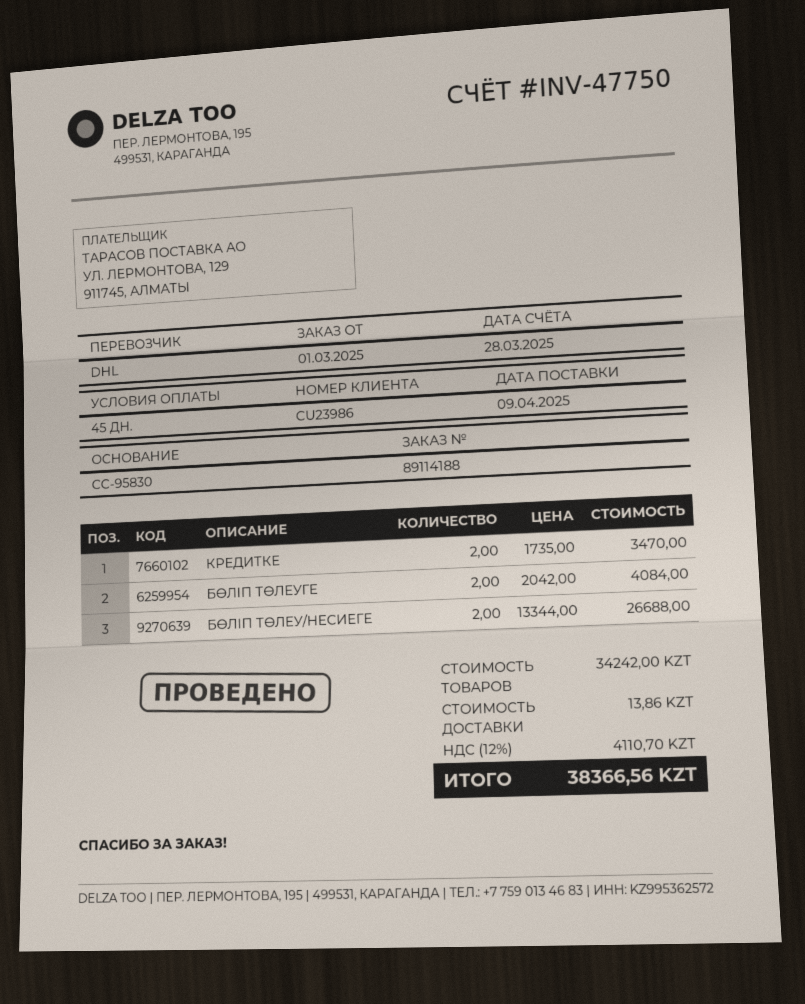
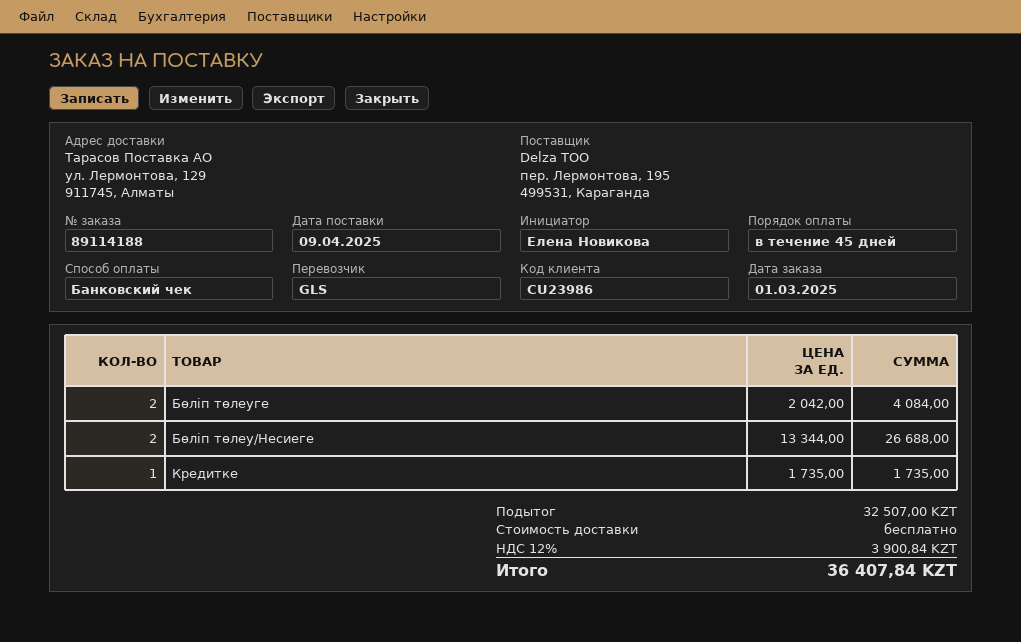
shipping method: DHL -> GLS
КРЕДИТКЕ: 2 x 1735.00 = 3470.00 -> 1 x 1735.00 = 1735.00
subtotal: 34242.00 -> 32507.00
shipping: 13.86 -> 0.00
tax: 12% = 4110.70 -> 12% = 3900.84
total: 38366.56 -> 36407.84

